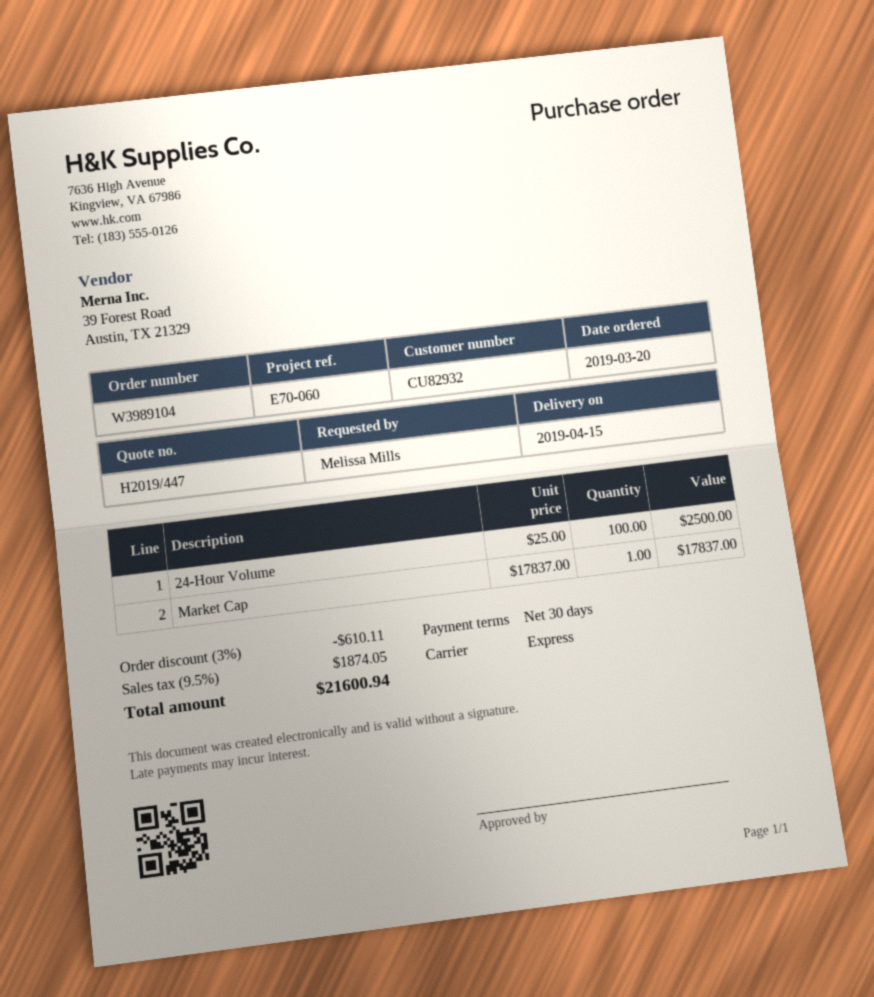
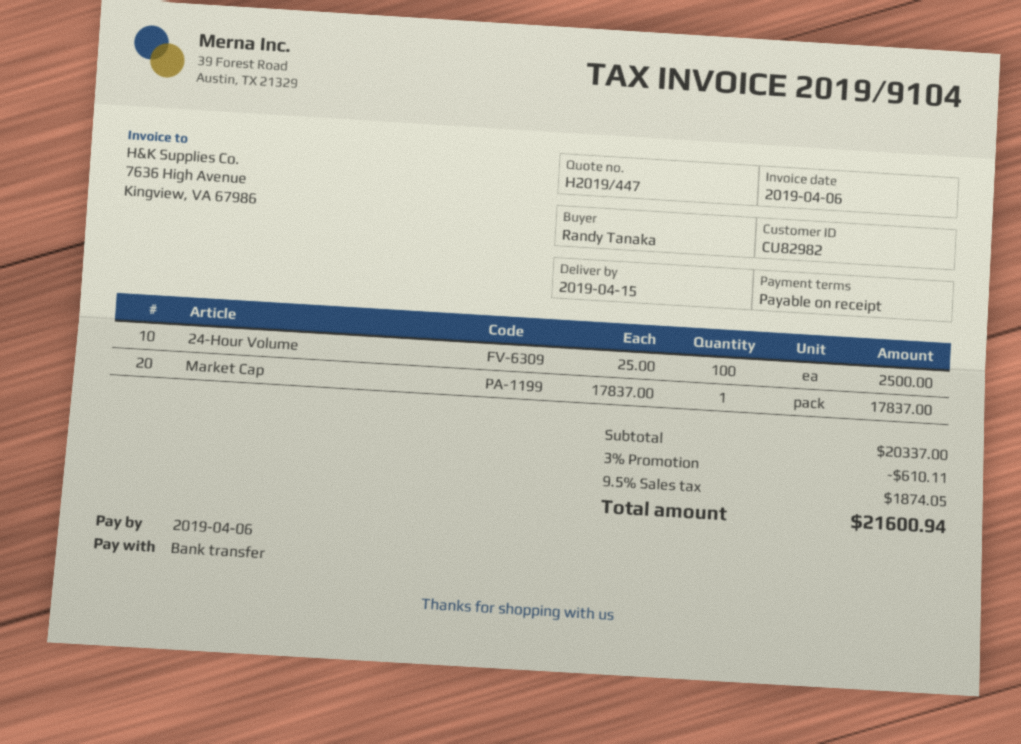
payment terms: 30 days -> on receipt
customer number: CU82932 -> CU82982
ordered by: Melissa Mills -> Randy Tanaka

